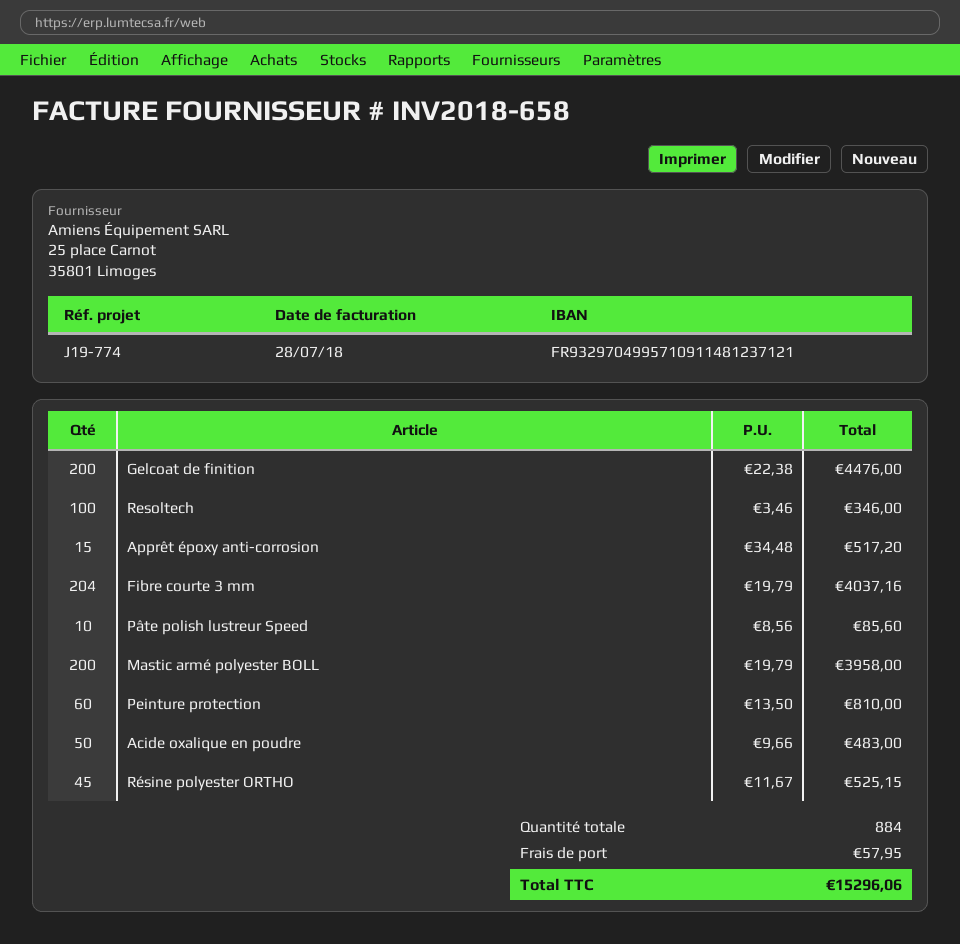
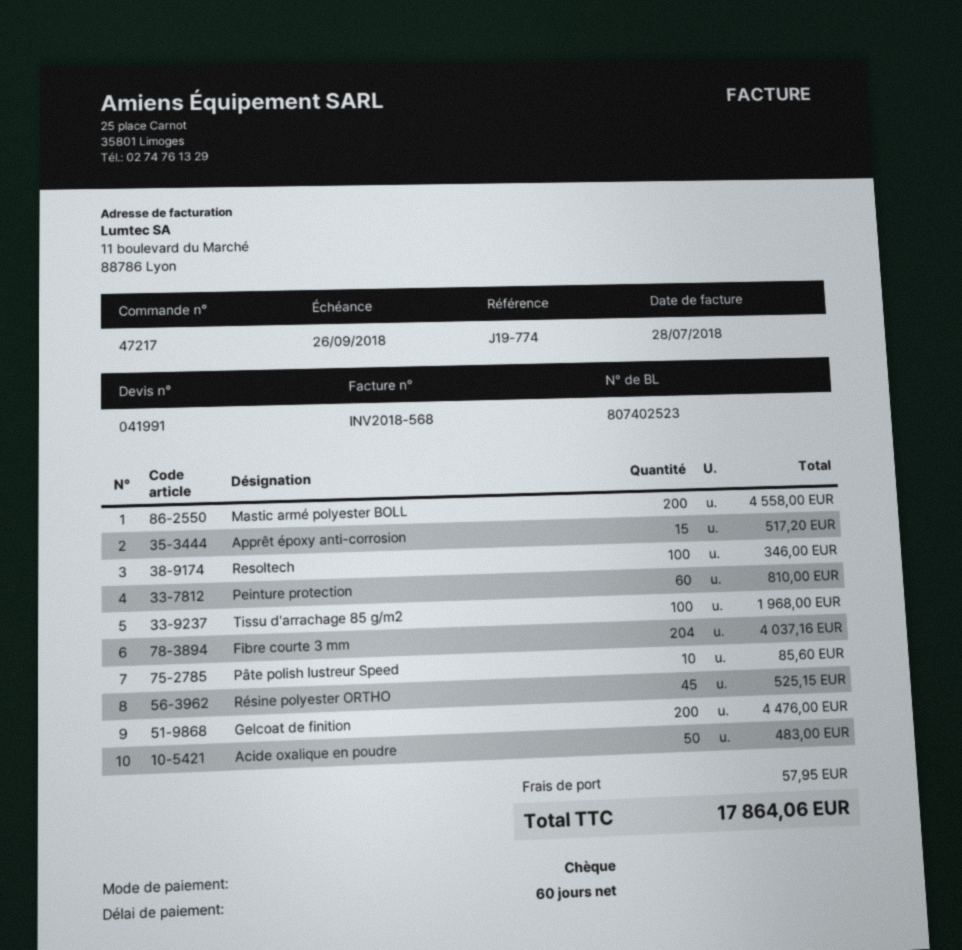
invoice number: INV2018-658 -> INV2018-568
Mastic armé polyester BOLL: 200 for 3958.00 -> 200 for 4558.00
Tissu d'arrachage 85 g/m2: none -> 100 for 1968.00
total: 15296.06 -> 17864.06

